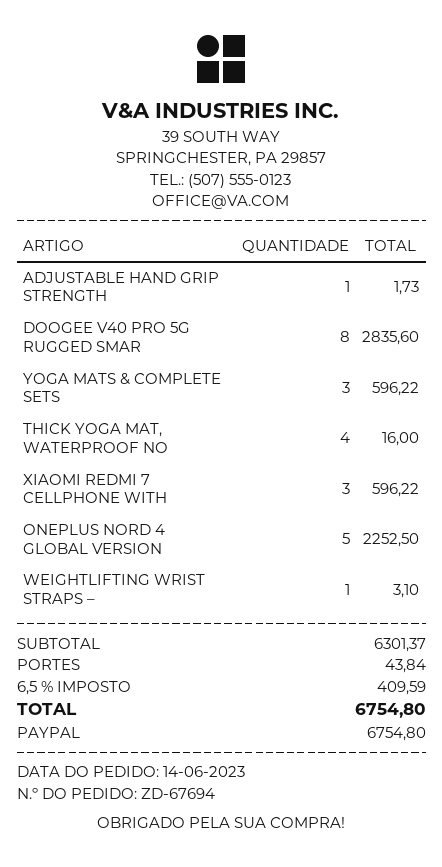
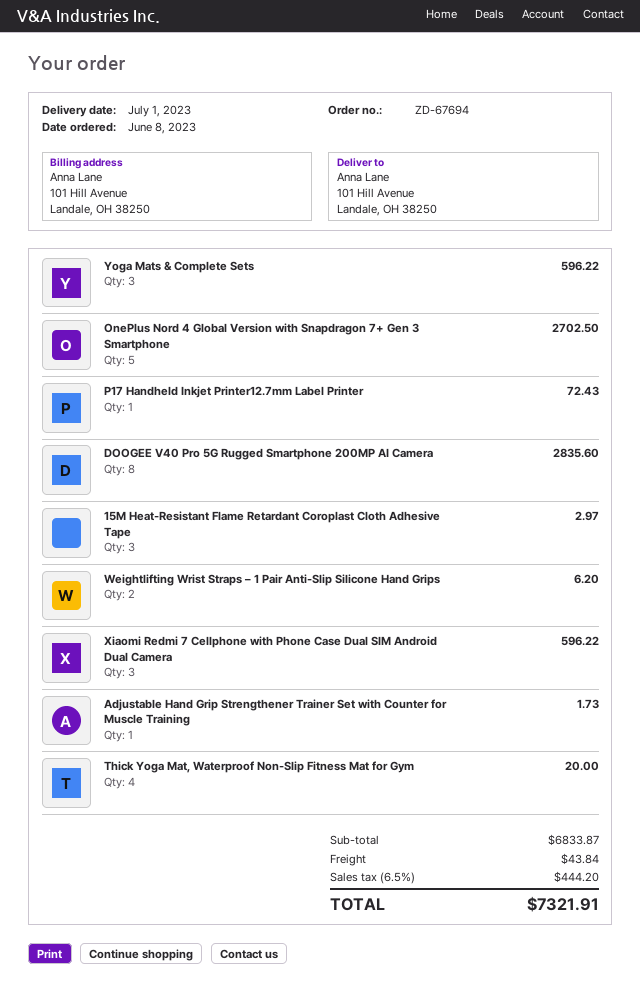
order date: 2023-06-14 -> 2023-06-08
THICK YOGA MAT, WATERPROOF NO: 4 for 16.00 -> 4 for 20.00
ONEPLUS NORD 4 GLOBAL VERSION: 5 for 2252.50 -> 5 for 2702.50
WEIGHTLIFTING WRIST STRAPS –: 1 for 3.10 -> 2 for 6.20
P17 Handheld Inkjet Printer12.7mm Label Printer: none -> 1 for 72.43
15M Heat-Resistant Flame Retardant Coroplast Cloth Adhesive Tape: none -> 3 for 2.97
subtotal: 6301.37 -> 6833.87
tax: 6.5% = 409.59 -> 6.5% = 444.20
total: 6754.80 -> 7321.91

